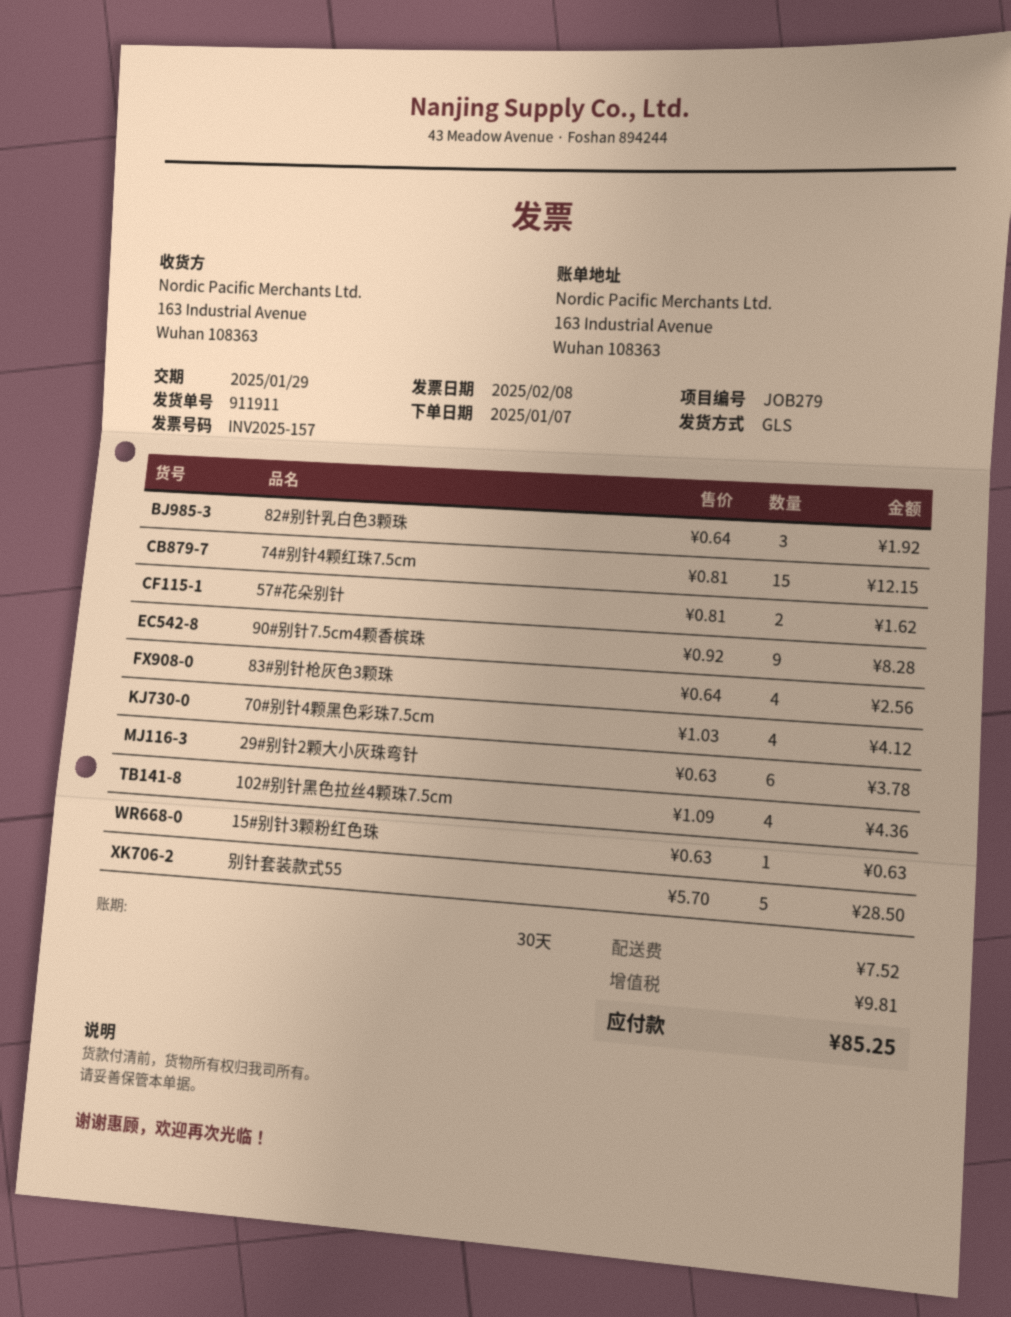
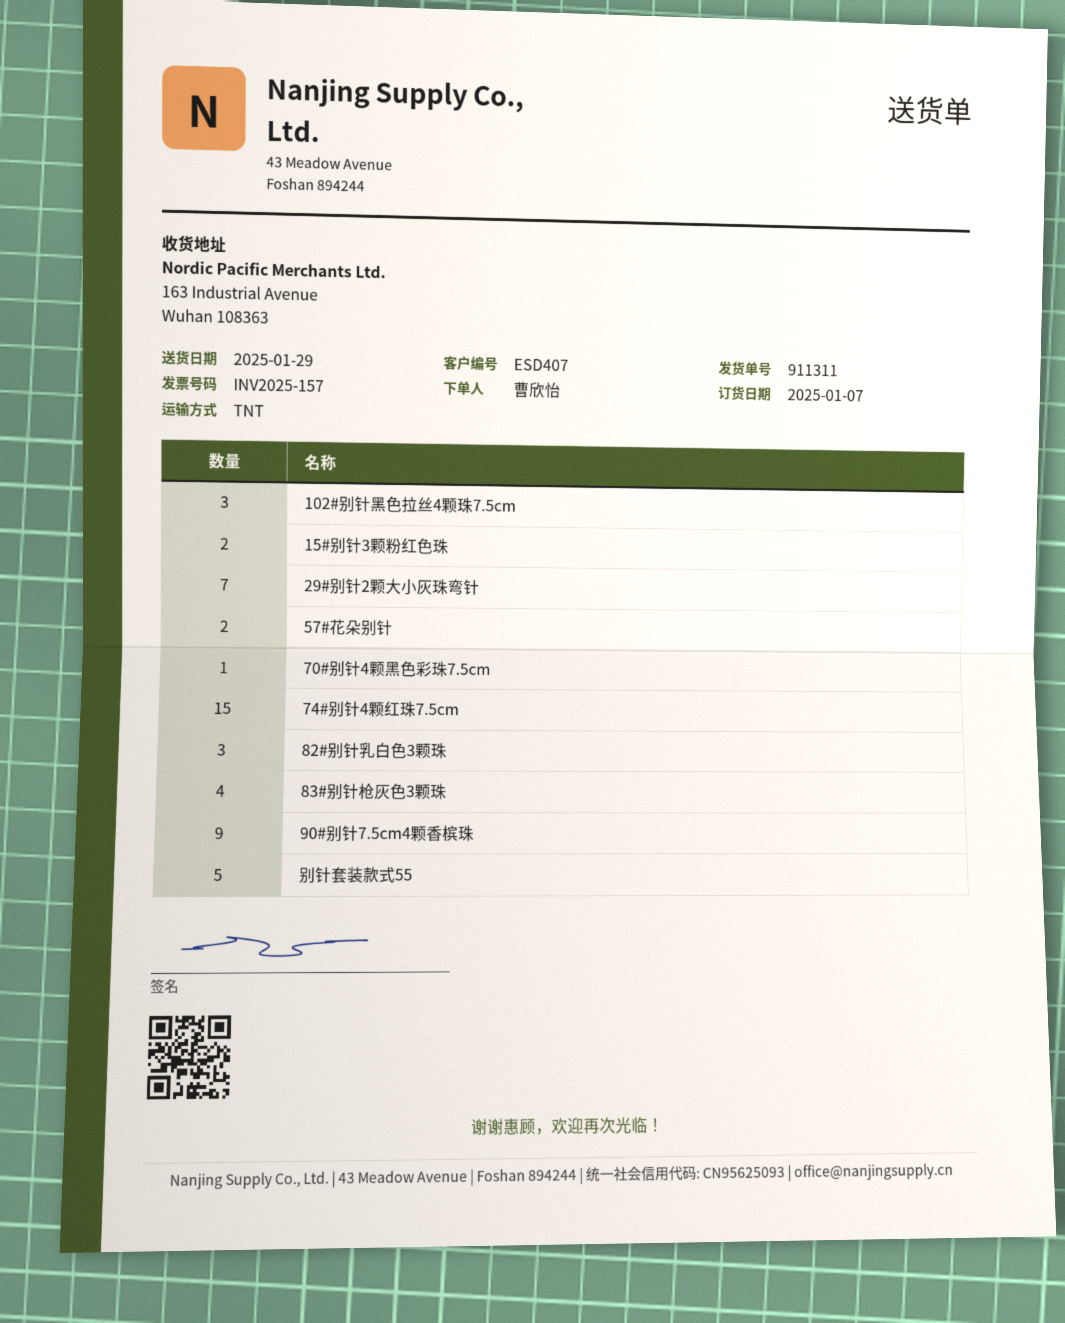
delivery note number: 911911 -> 911311
shipping method: GLS -> TNT
70#别针4颗黑色彩珠7.5cm: 4 -> 1
29#别针2颗大小灰珠弯针: 6 -> 7
102#别针黑色拉丝4颗珠7.5cm: 4 -> 3
15#别针3颗粉红色珠: 1 -> 2

